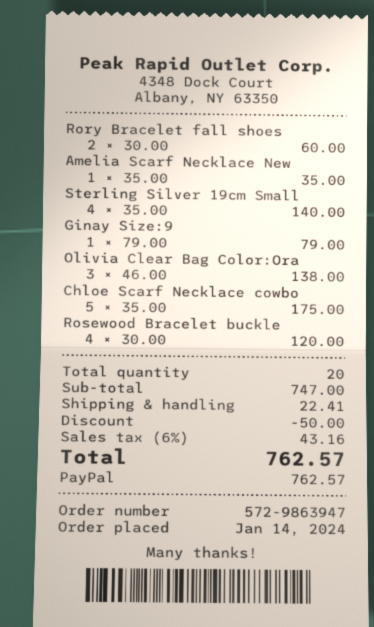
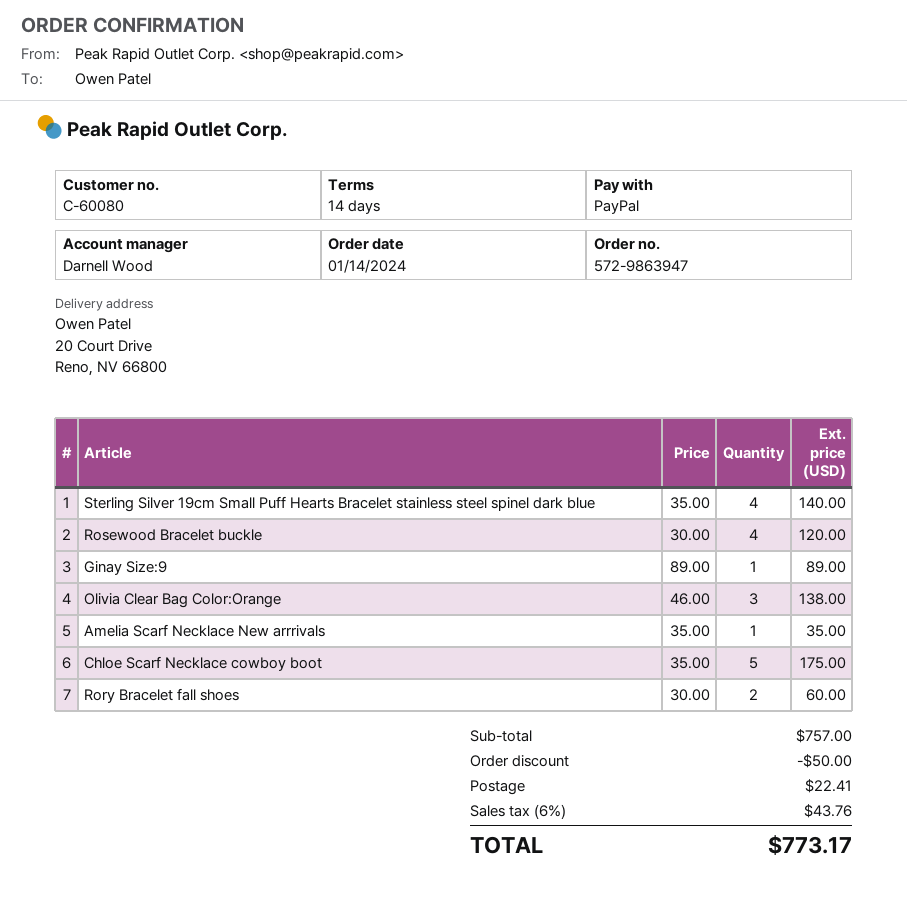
Ginay Size:9: 1 x 79.00 = 79.00 -> 1 x 89.00 = 89.00
subtotal: 747.00 -> 757.00
tax: 6% = 43.16 -> 6% = 43.76
total: 762.57 -> 773.17

